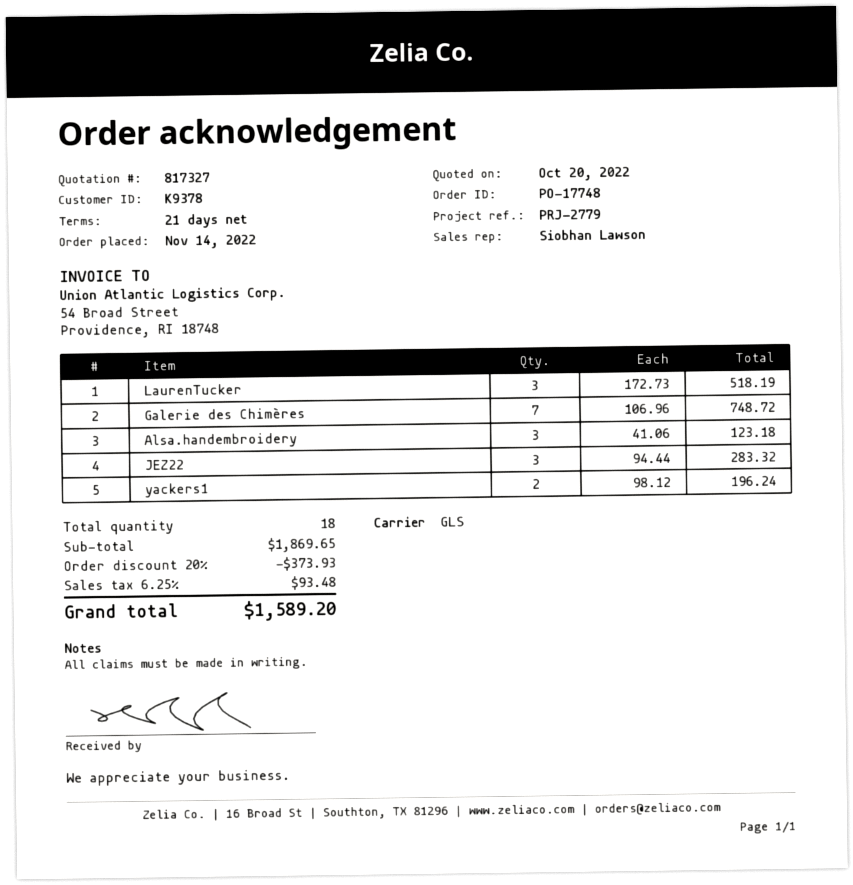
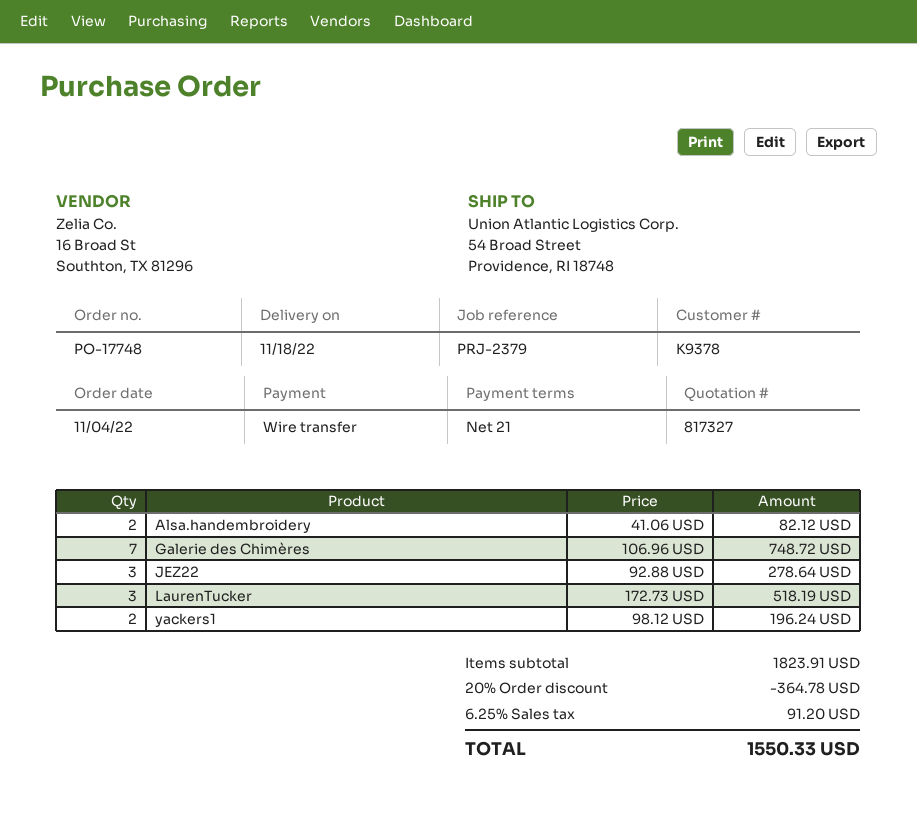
order date: 2022-11-14 -> 2022-11-04
reference: PRJ-2779 -> PRJ-2379
Alsa.handembroidery: 3 x 41.06 = 123.18 -> 2 x 41.06 = 82.12
JEZ22: 3 x 94.44 = 283.32 -> 3 x 92.88 = 278.64
subtotal: 1869.65 -> 1823.91
discount: 20% = 373.93 -> 20% = 364.78
tax: 6.25% = 93.48 -> 6.25% = 91.20
total: 1589.20 -> 1550.33

